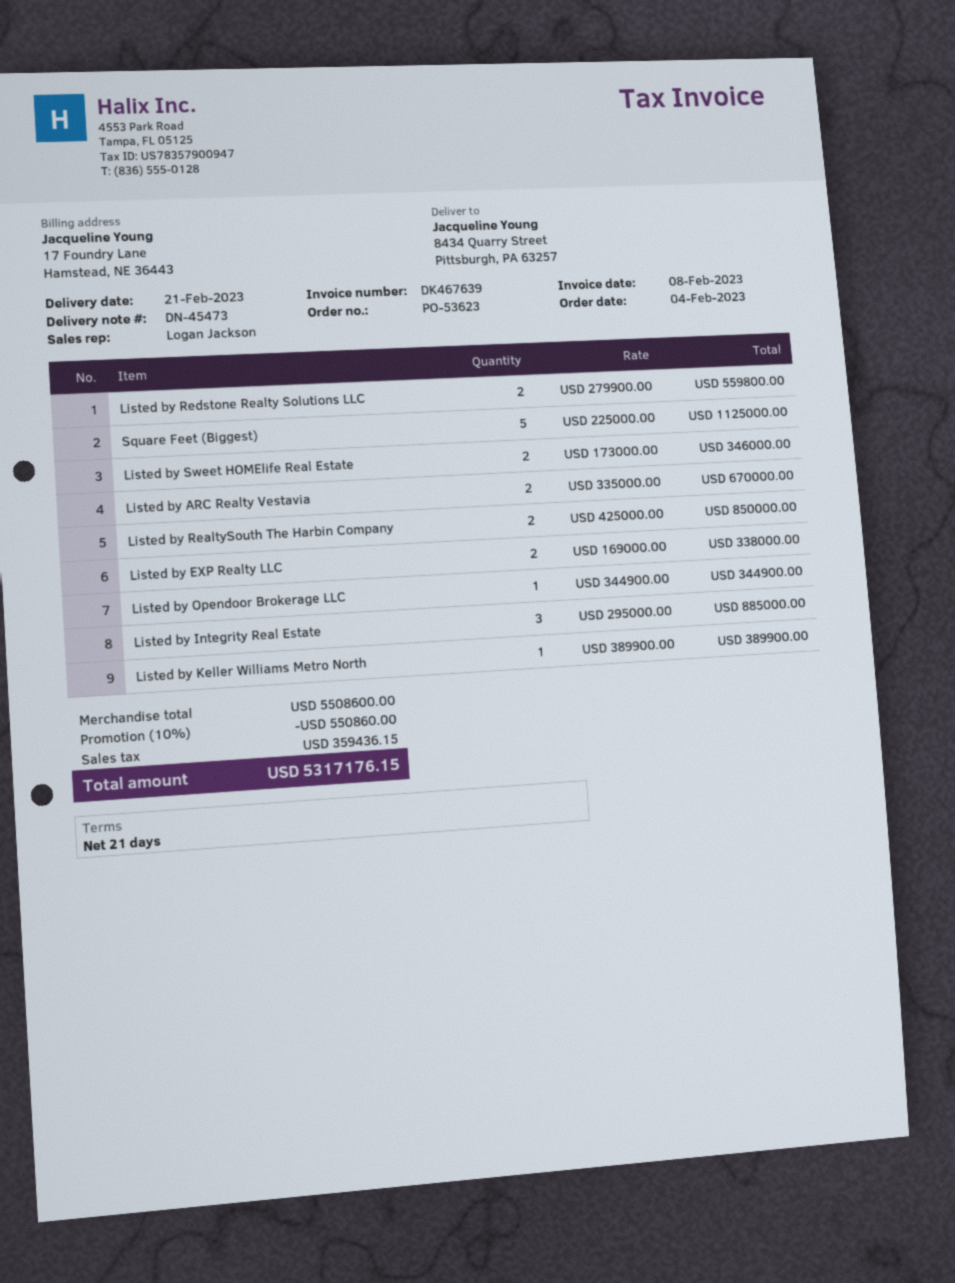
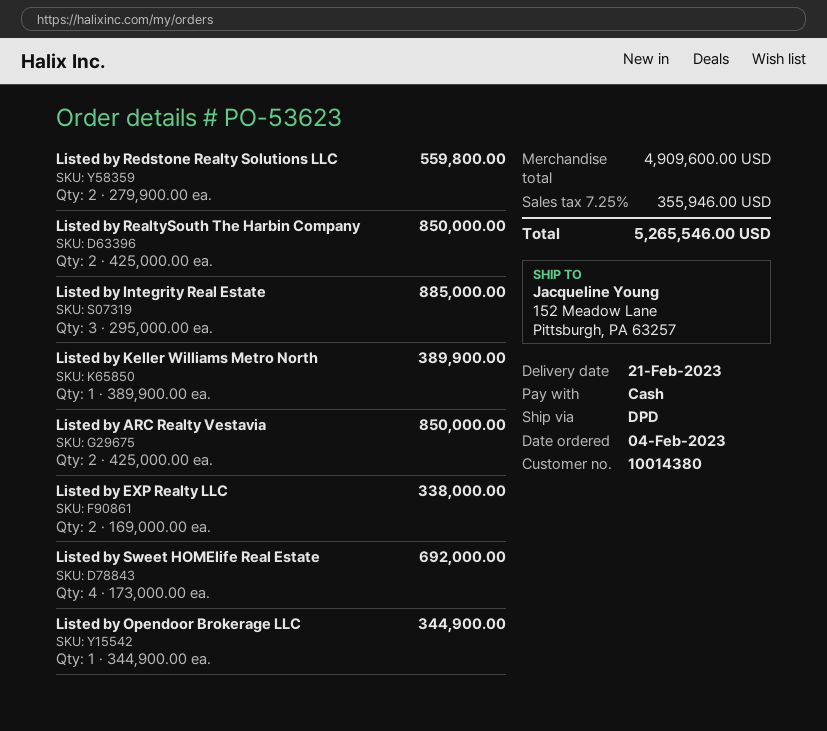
ship to: 8434 Quarry Street, Pittsburgh, PA 63257 -> 152 Meadow Lane, Pittsburgh, PA 63257
Square Feet (Biggest): 5 x 225000.00 = 1125000.00 -> none
Listed by Sweet HOMElife Real Estate: 2 x 173000.00 = 346000.00 -> 4 x 173000.00 = 692000.00
Listed by ARC Realty Vestavia: 2 x 335000.00 = 670000.00 -> 2 x 425000.00 = 850000.00
subtotal: 5508600.00 -> 4909600.00
discount: 10% = 550860.00 -> none
tax: 359436.15 -> 355946.00
total: 5317176.15 -> 5265546.00

